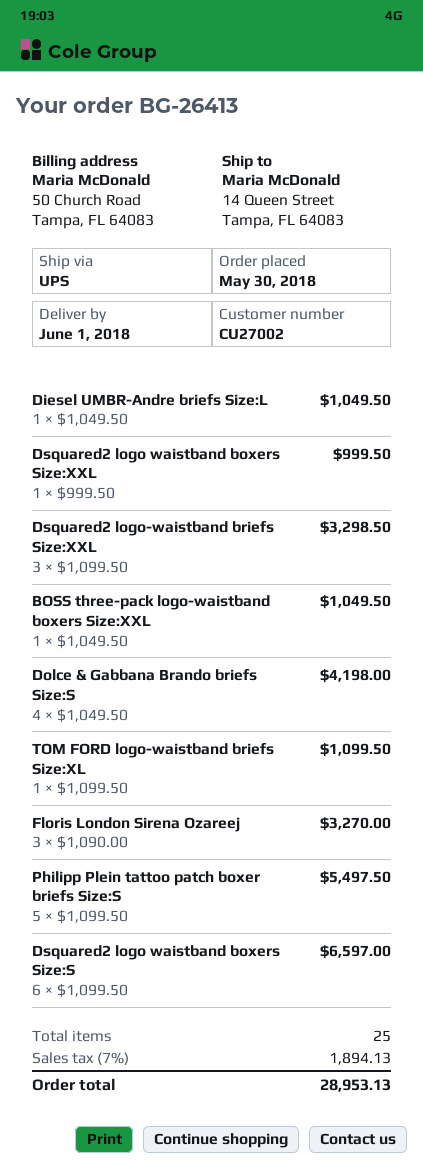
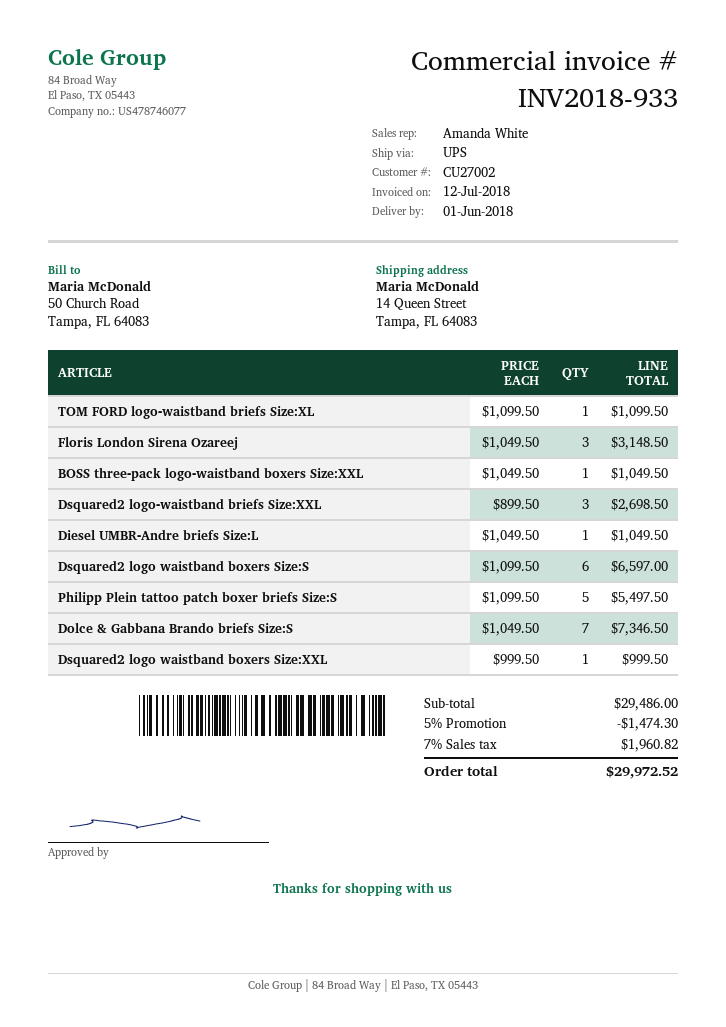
Dsquared2 logo-waistband briefs Size:XXL: 3 x 1099.50 = 3298.50 -> 3 x 899.50 = 2698.50
Dolce & Gabbana Brando briefs Size:S: 4 x 1049.50 = 4198.00 -> 7 x 1049.50 = 7346.50
Floris London Sirena Ozareej: 3 x 1090.00 = 3270.00 -> 3 x 1049.50 = 3148.50
discount: none -> 5% = 1474.30
tax: 7% = 1894.13 -> 7% = 1960.82
total: 28953.13 -> 29972.52

